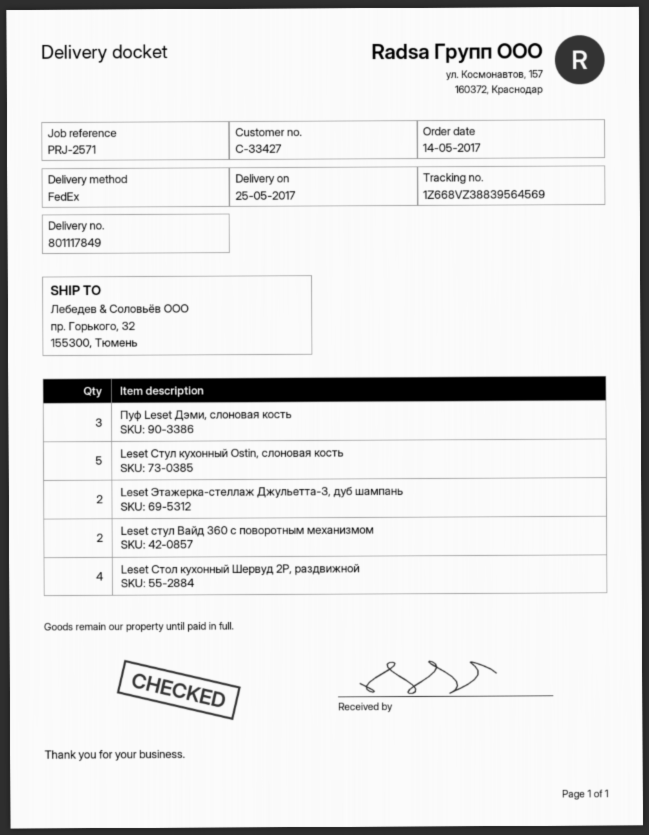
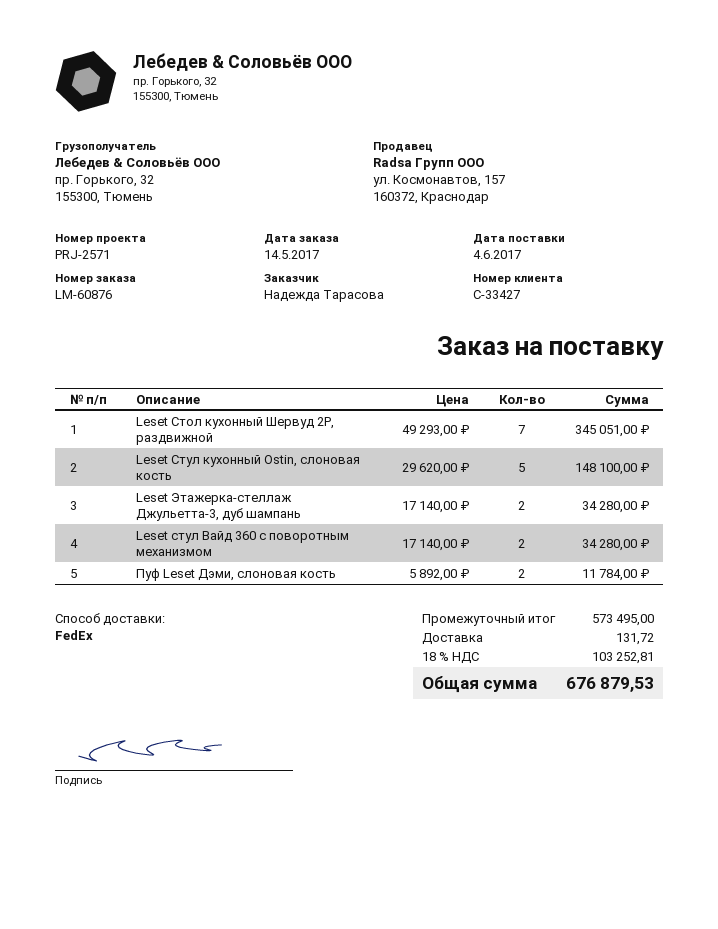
delivery date: 2017-05-25 -> 2017-06-04
Пуф Leset Дэми, слоновая кость: 3 -> 2
Leset Стол кухонный Шервуд 2Р, раздвижной: 4 -> 7

